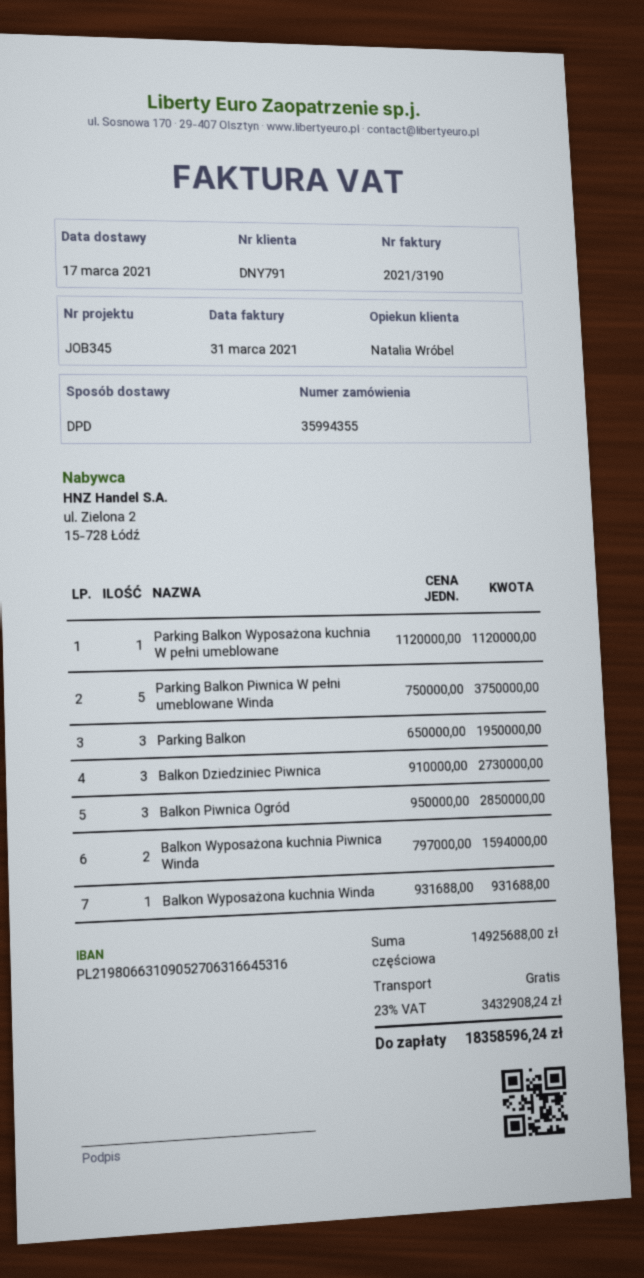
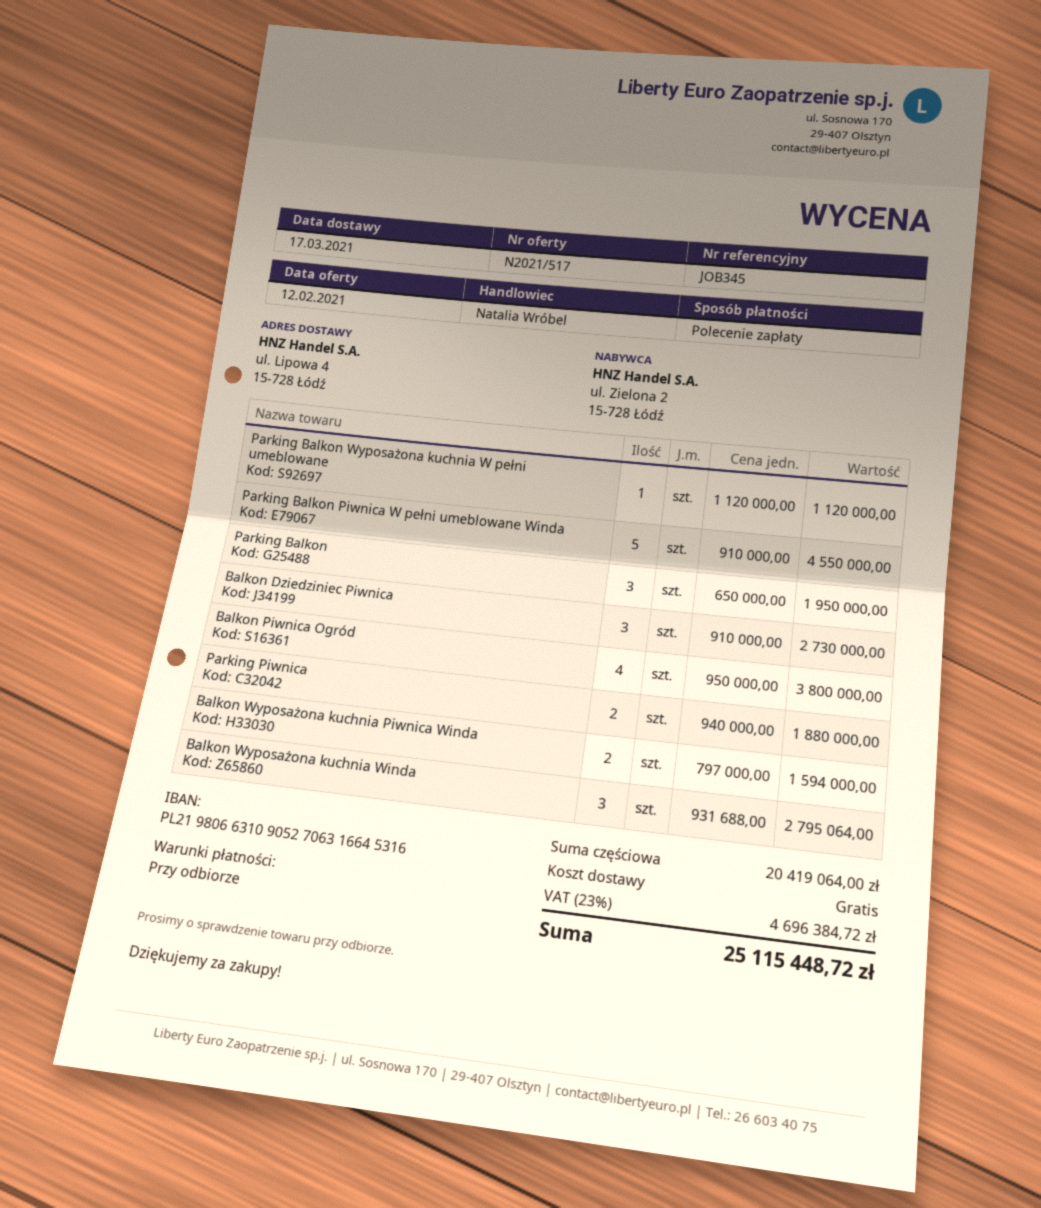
Parking Balkon Piwnica W pełni umeblowane Winda: 5 x 750000.00 = 3750000.00 -> 5 x 910000.00 = 4550000.00
Balkon Piwnica Ogród: 3 x 950000.00 = 2850000.00 -> 4 x 950000.00 = 3800000.00
Balkon Wyposażona kuchnia Winda: 1 x 931688.00 = 931688.00 -> 3 x 931688.00 = 2795064.00
Parking Piwnica: none -> 2 x 940000.00 = 1880000.00
subtotal: 14925688.00 -> 20419064.00
tax: 23% = 3432908.24 -> 23% = 4696384.72
total: 18358596.24 -> 25115448.72

